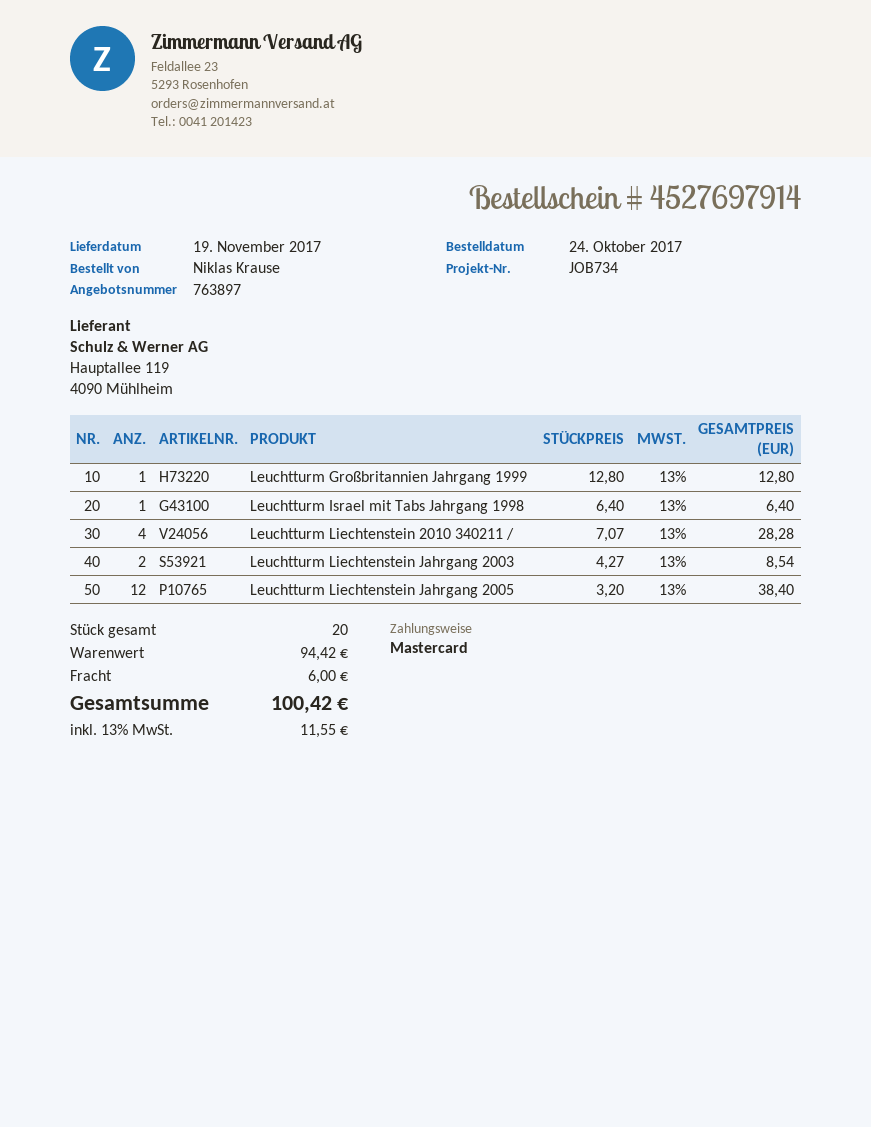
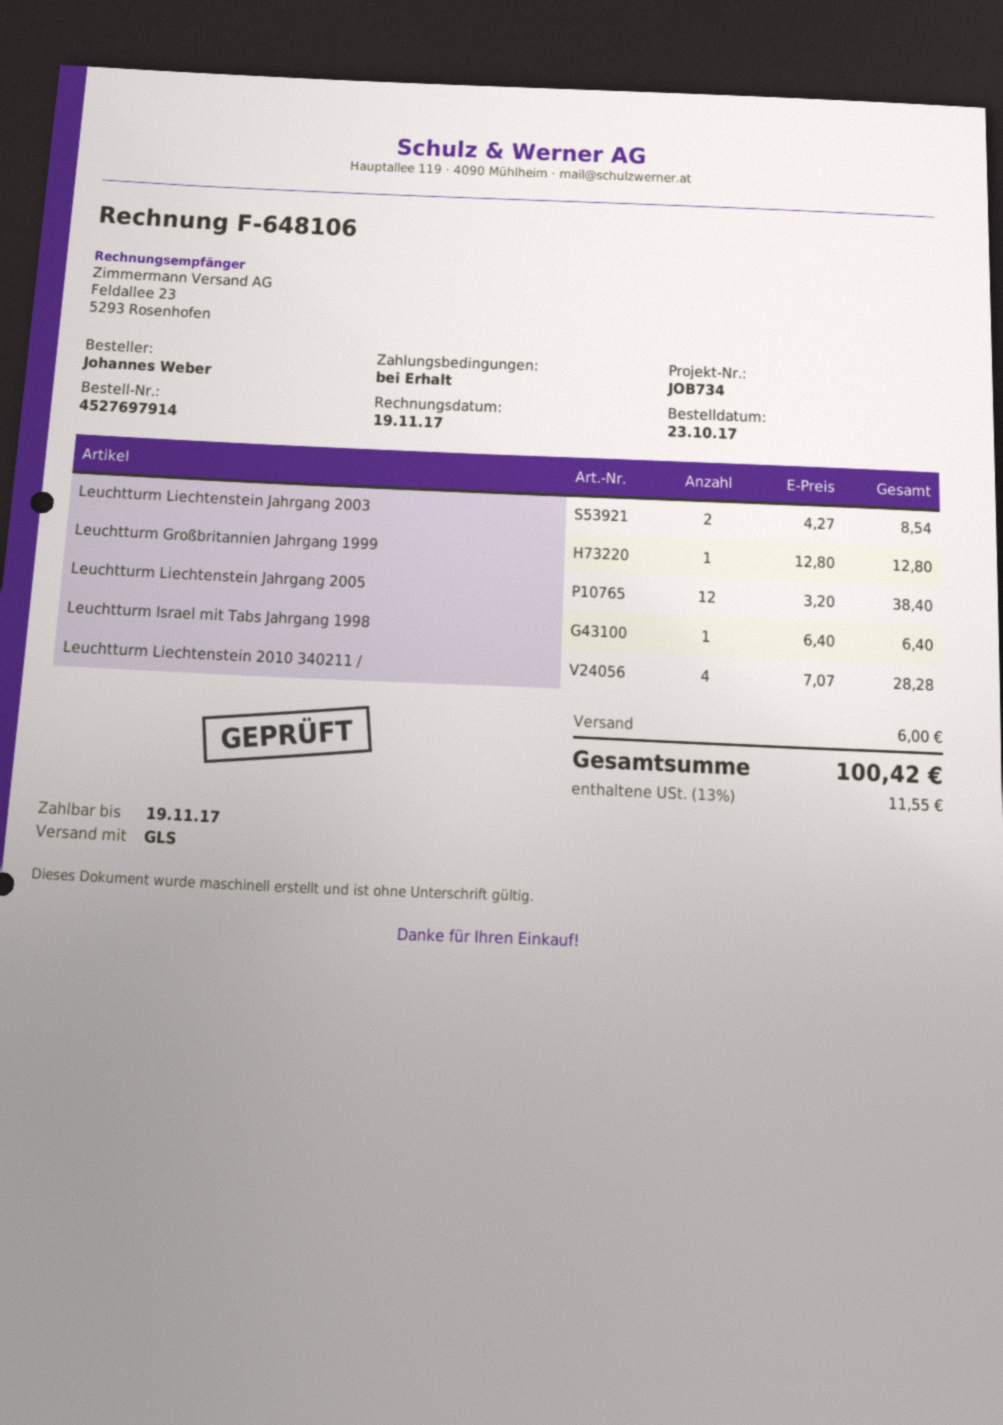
order date: 2017-10-24 -> 2017-10-23
ordered by: Niklas Krause -> Johannes Weber

